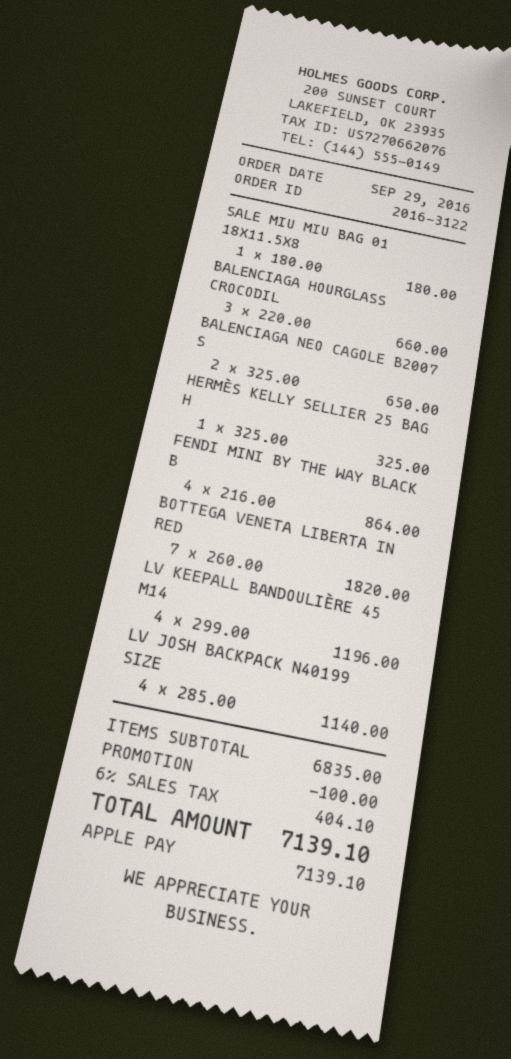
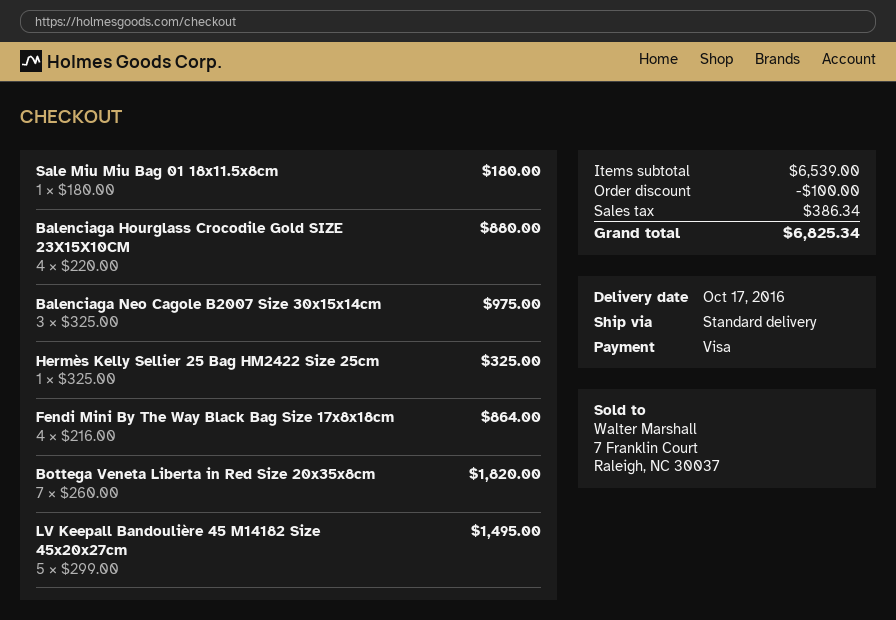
payment method: Apple Pay -> Visa
BALENCIAGA HOURGLASS CROCODIL: 3 x 220.00 = 660.00 -> 4 x 220.00 = 880.00
BALENCIAGA NEO CAGOLE B2007 S: 2 x 325.00 = 650.00 -> 3 x 325.00 = 975.00
LV KEEPALL BANDOULIÈRE 45 M14: 4 x 299.00 = 1196.00 -> 5 x 299.00 = 1495.00
LV JOSH BACKPACK N40199 SIZE: 4 x 285.00 = 1140.00 -> none
subtotal: 6835.00 -> 6539.00
tax: 404.10 -> 386.34
total: 7139.10 -> 6825.34

